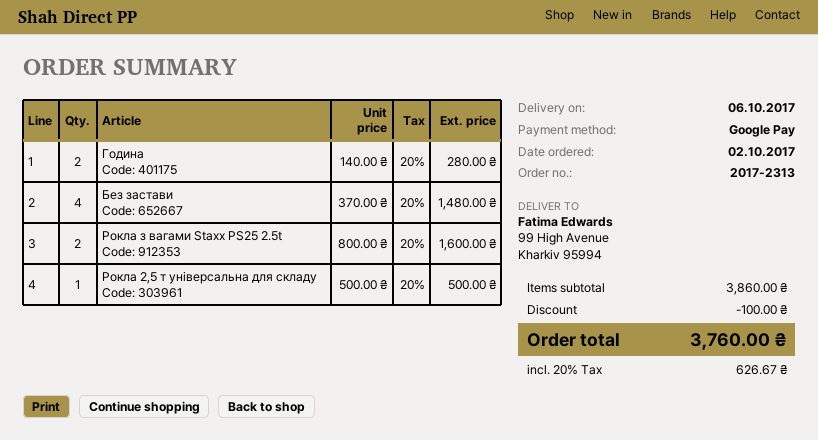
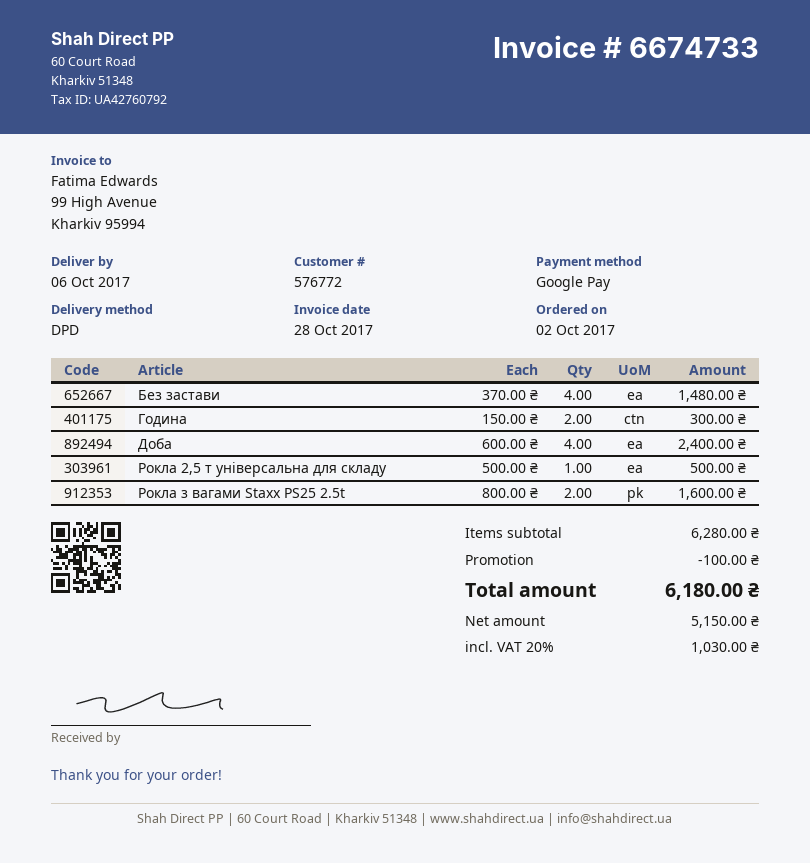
Година: 2 x 140.00 = 280.00 -> 2 x 150.00 = 300.00
Доба: none -> 4 x 600.00 = 2400.00
subtotal: 3860.00 -> 6280.00
tax: 20% = 626.67 -> 20% = 1030.00
total: 3760.00 -> 6180.00

